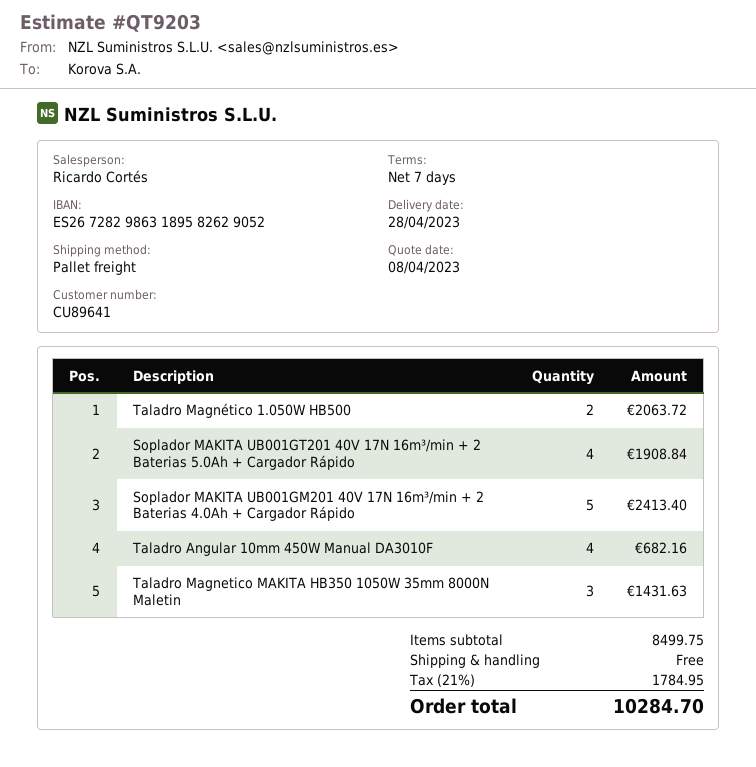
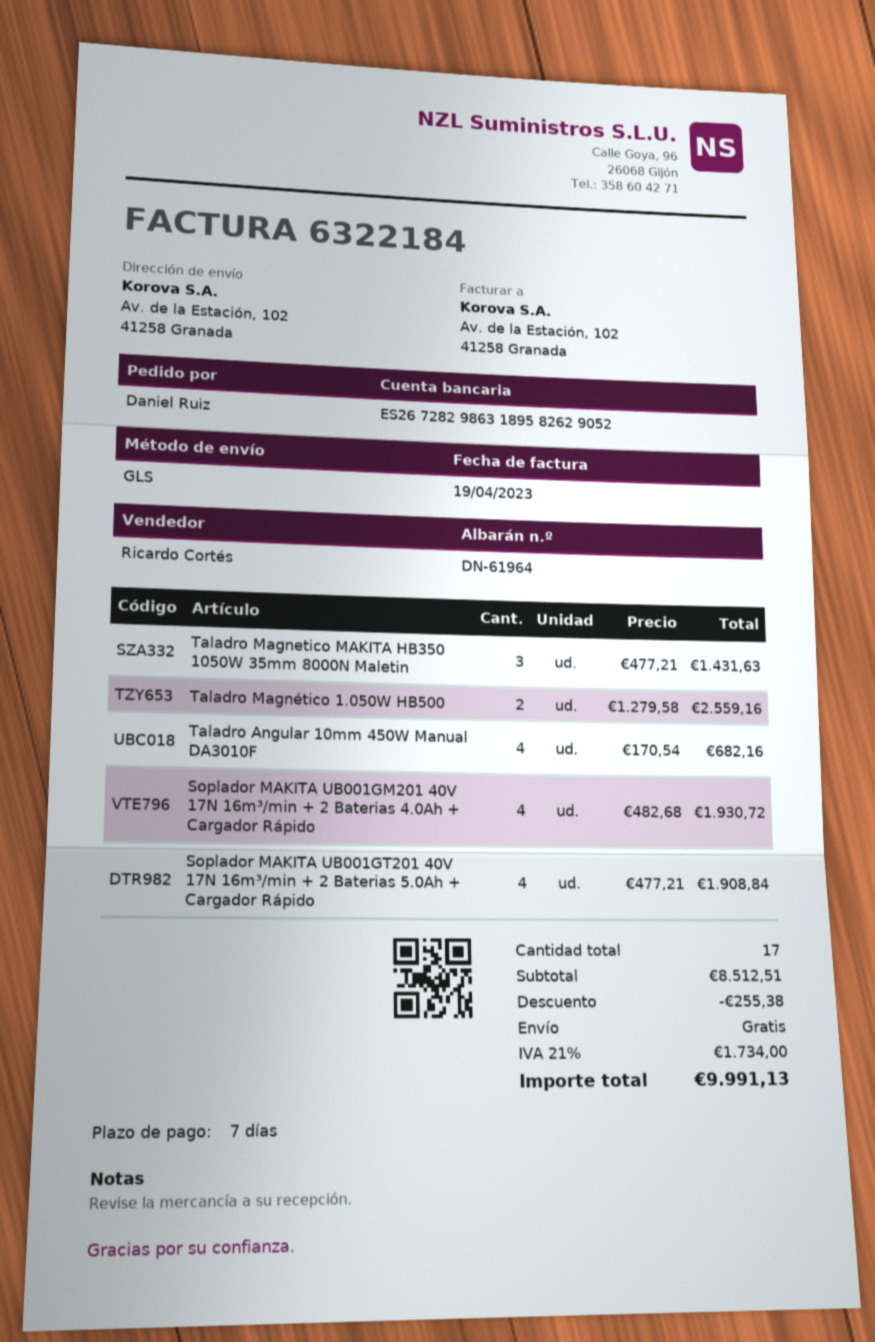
shipping method: pallet freight -> GLS
Taladro Magnético 1.050W HB500: 2 for 2063.72 -> 2 for 2559.16
Soplador MAKITA UB001GM201 40V 17N 16m³/min + 2 Baterias 4.0Ah + Cargador Rápido: 5 for 2413.40 -> 4 for 1930.72
subtotal: 8499.75 -> 8512.51
discount: none -> 255.38
tax: 21% = 1784.95 -> 21% = 1734.00
total: 10284.70 -> 9991.13

